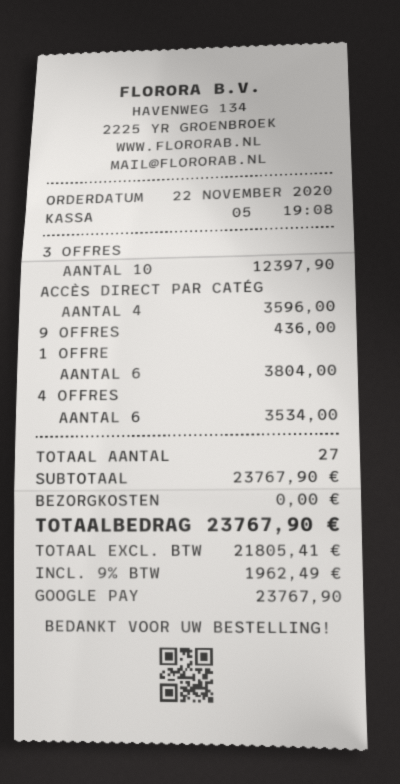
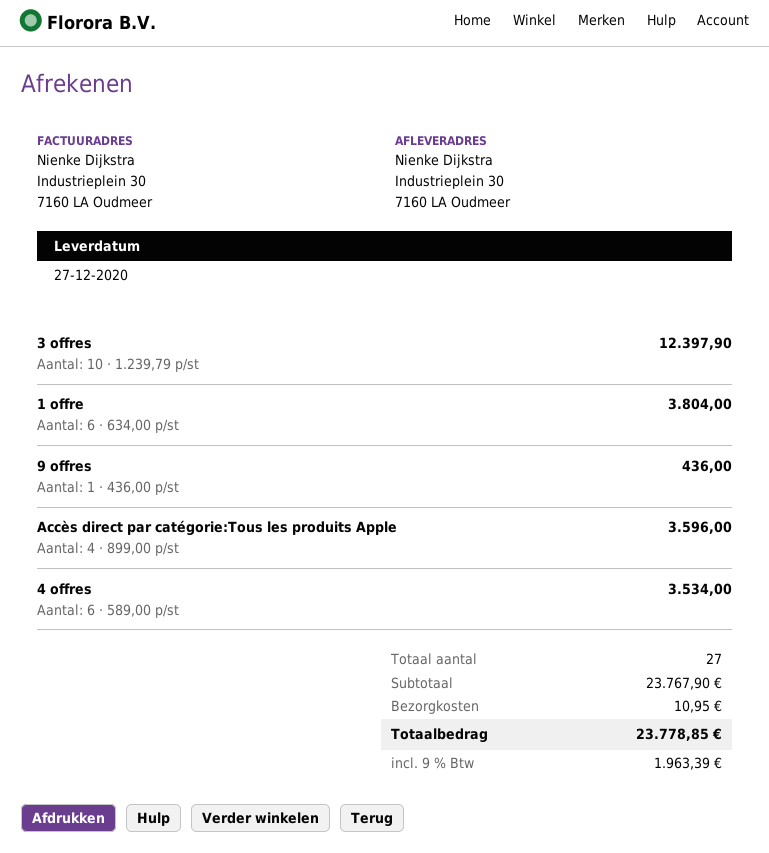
shipping: 0.00 -> 10.95
tax: 9% = 1962.49 -> 9% = 1963.39
total: 23767.90 -> 23778.85

